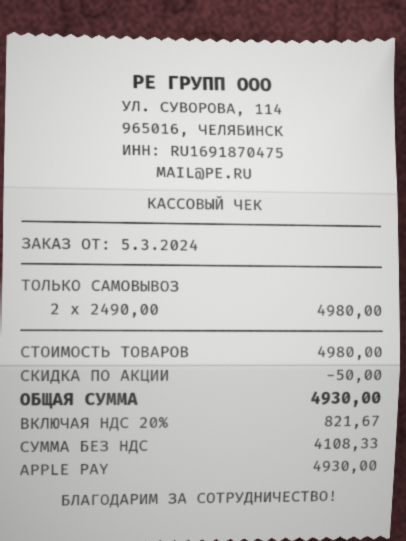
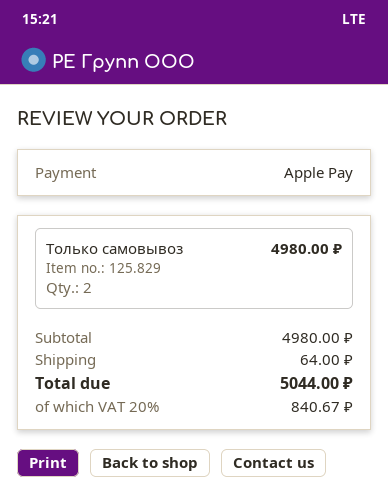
discount: 50.00 -> none
shipping: none -> 64.00
tax: 20% = 821.67 -> 20% = 840.67
total: 4930.00 -> 5044.00

